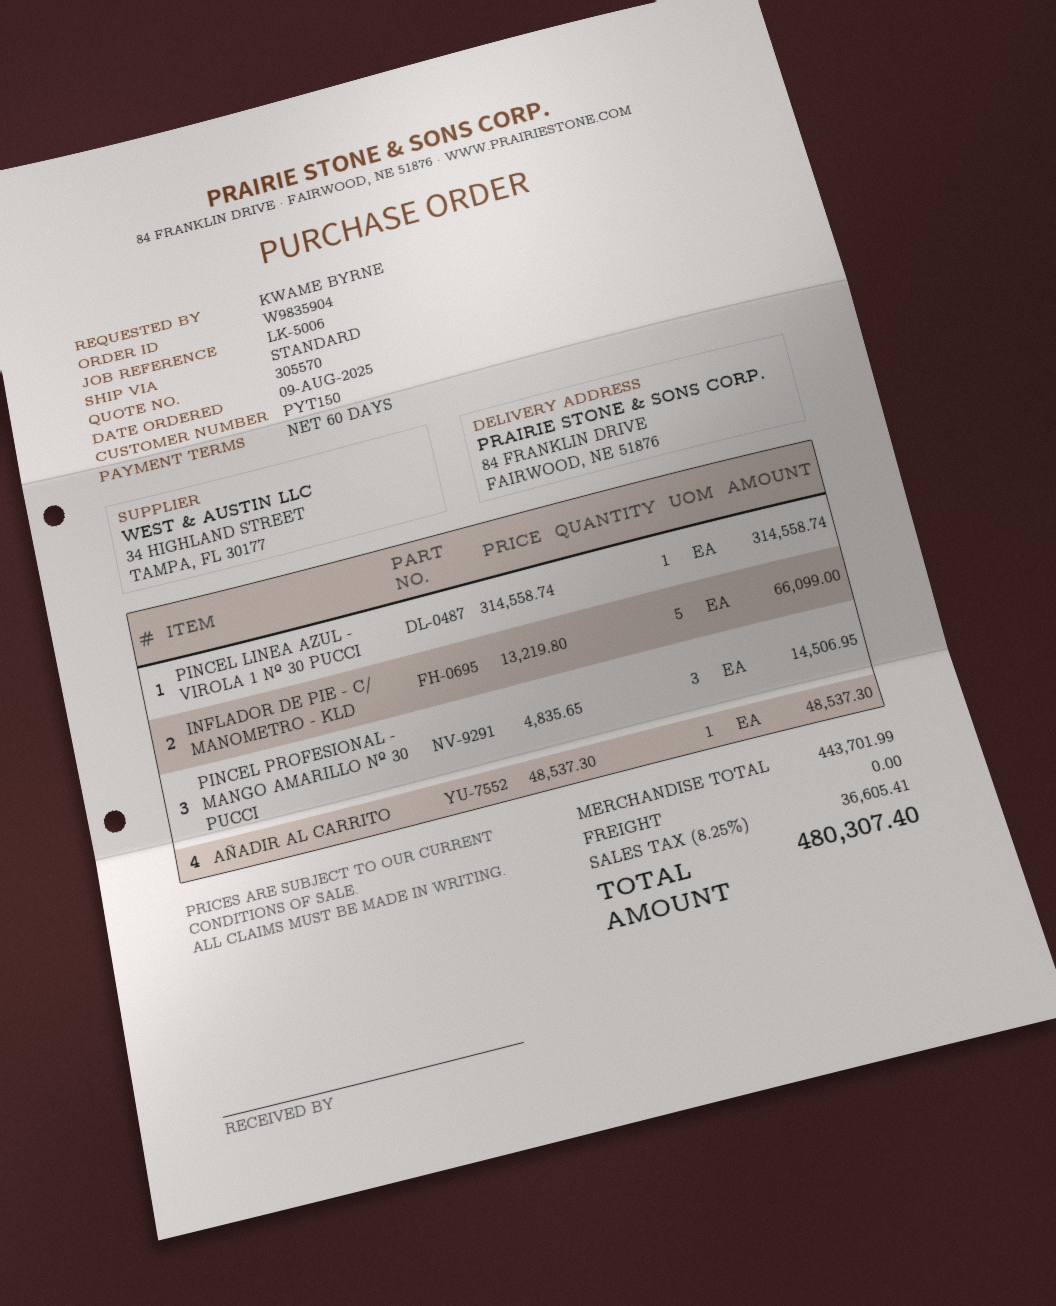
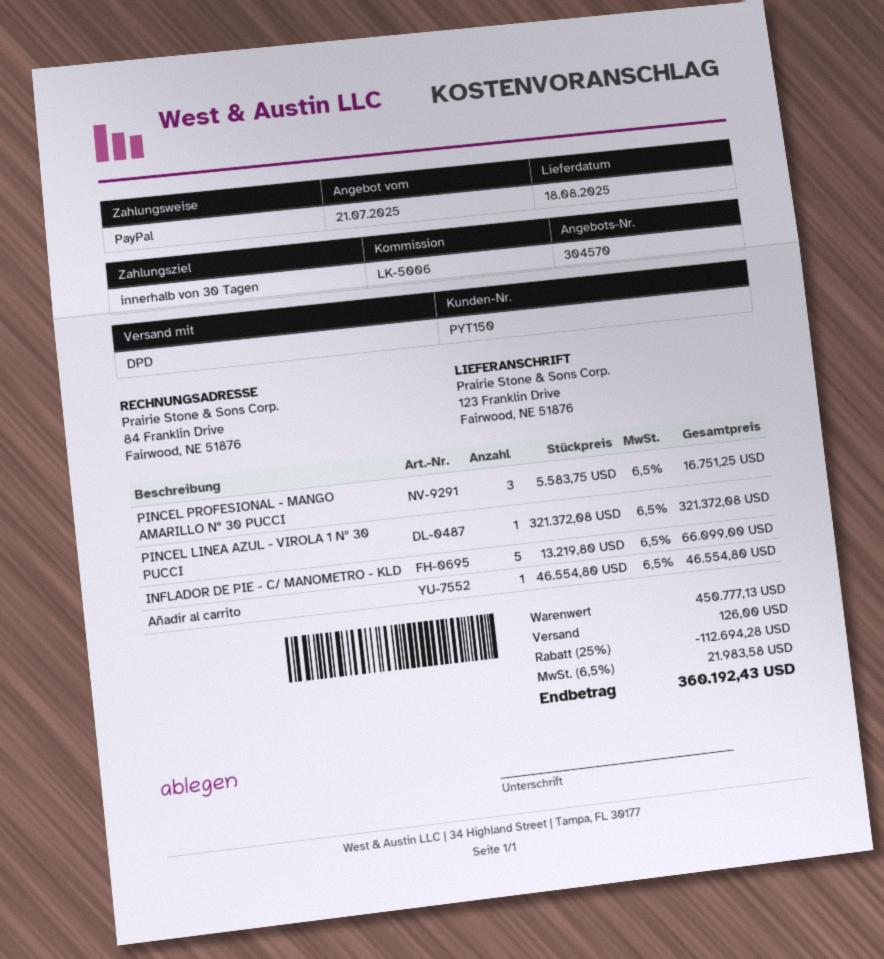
quote number: 305570 -> 304570
payment terms: 60 days -> 30 days
shipping method: standard -> DPD
ship to: 84 FRANKLIN DRIVE, FAIRWOOD, NE 51876 -> 123 Franklin Drive, Fairwood, NE 51876
PINCEL LINEA AZUL - VIROLA 1 Nº 30 PUCCI: 1 x 314558.74 = 314558.74 -> 1 x 321372.08 = 321372.08
PINCEL PROFESIONAL - MANGO AMARILLO Nº 30 PUCCI: 3 x 4835.65 = 14506.95 -> 3 x 5583.75 = 16751.25
AÑADIR AL CARRITO: 1 x 48537.30 = 48537.30 -> 1 x 46554.80 = 46554.80
subtotal: 443701.99 -> 450777.13
discount: none -> 25% = 112694.28
shipping: 0.00 -> 126.00
tax: 8.25% = 36605.41 -> 6.5% = 21983.58
total: 480307.40 -> 360192.43

